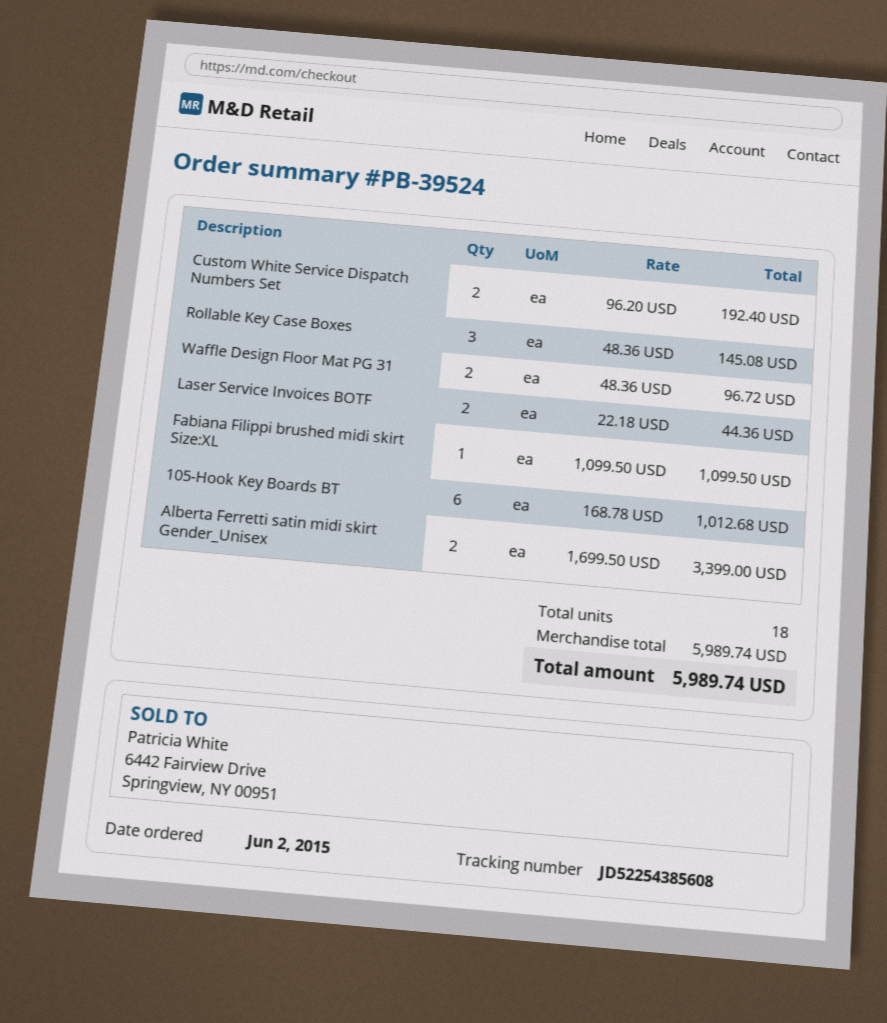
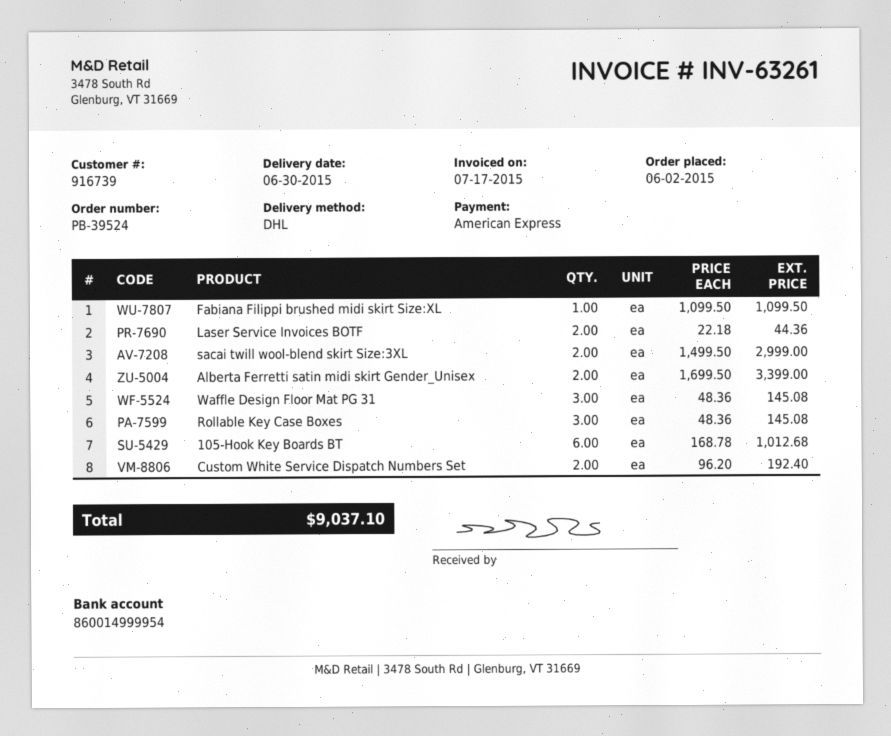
Waffle Design Floor Mat PG 31: 2 x 48.36 = 96.72 -> 3 x 48.36 = 145.08
sacai twill wool-blend skirt Size:3XL: none -> 2 x 1499.50 = 2999.00
total: 5989.74 -> 9037.10

